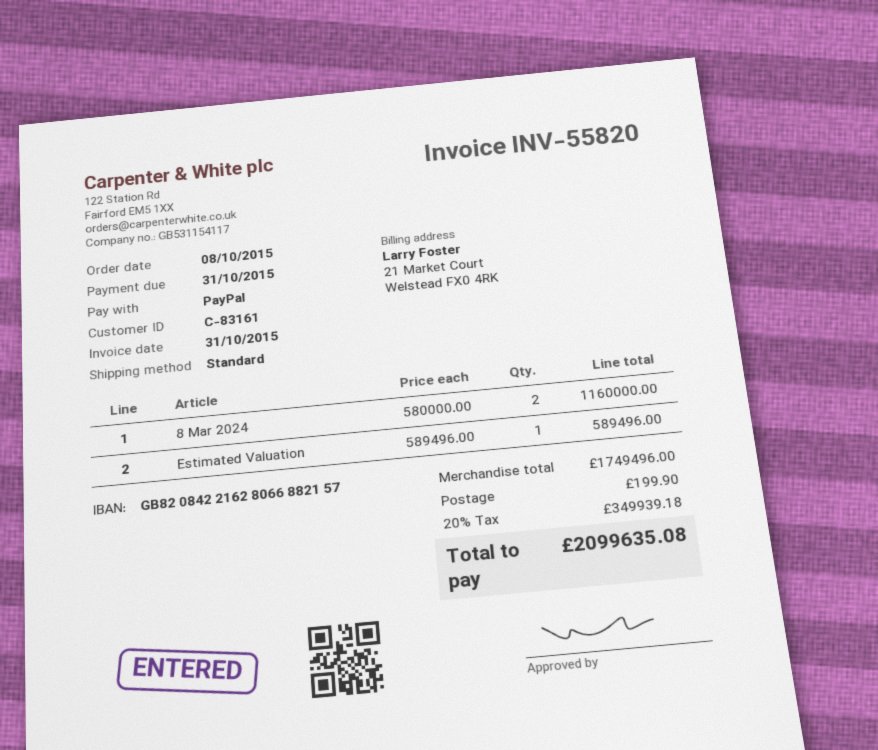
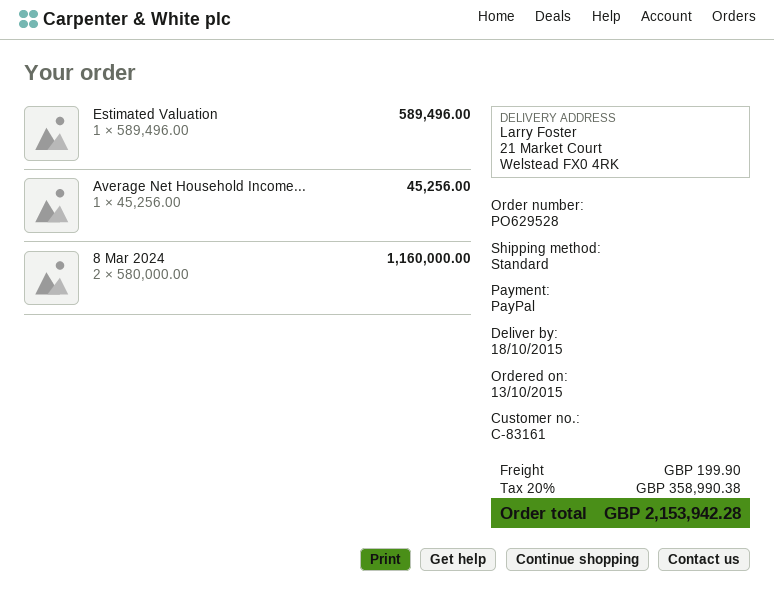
order date: 2015-10-08 -> 2015-10-13
Average Net Household Income...: none -> 1 x 45256.00 = 45256.00
tax: 20% = 349939.18 -> 20% = 358990.38
total: 2099635.08 -> 2153942.28

